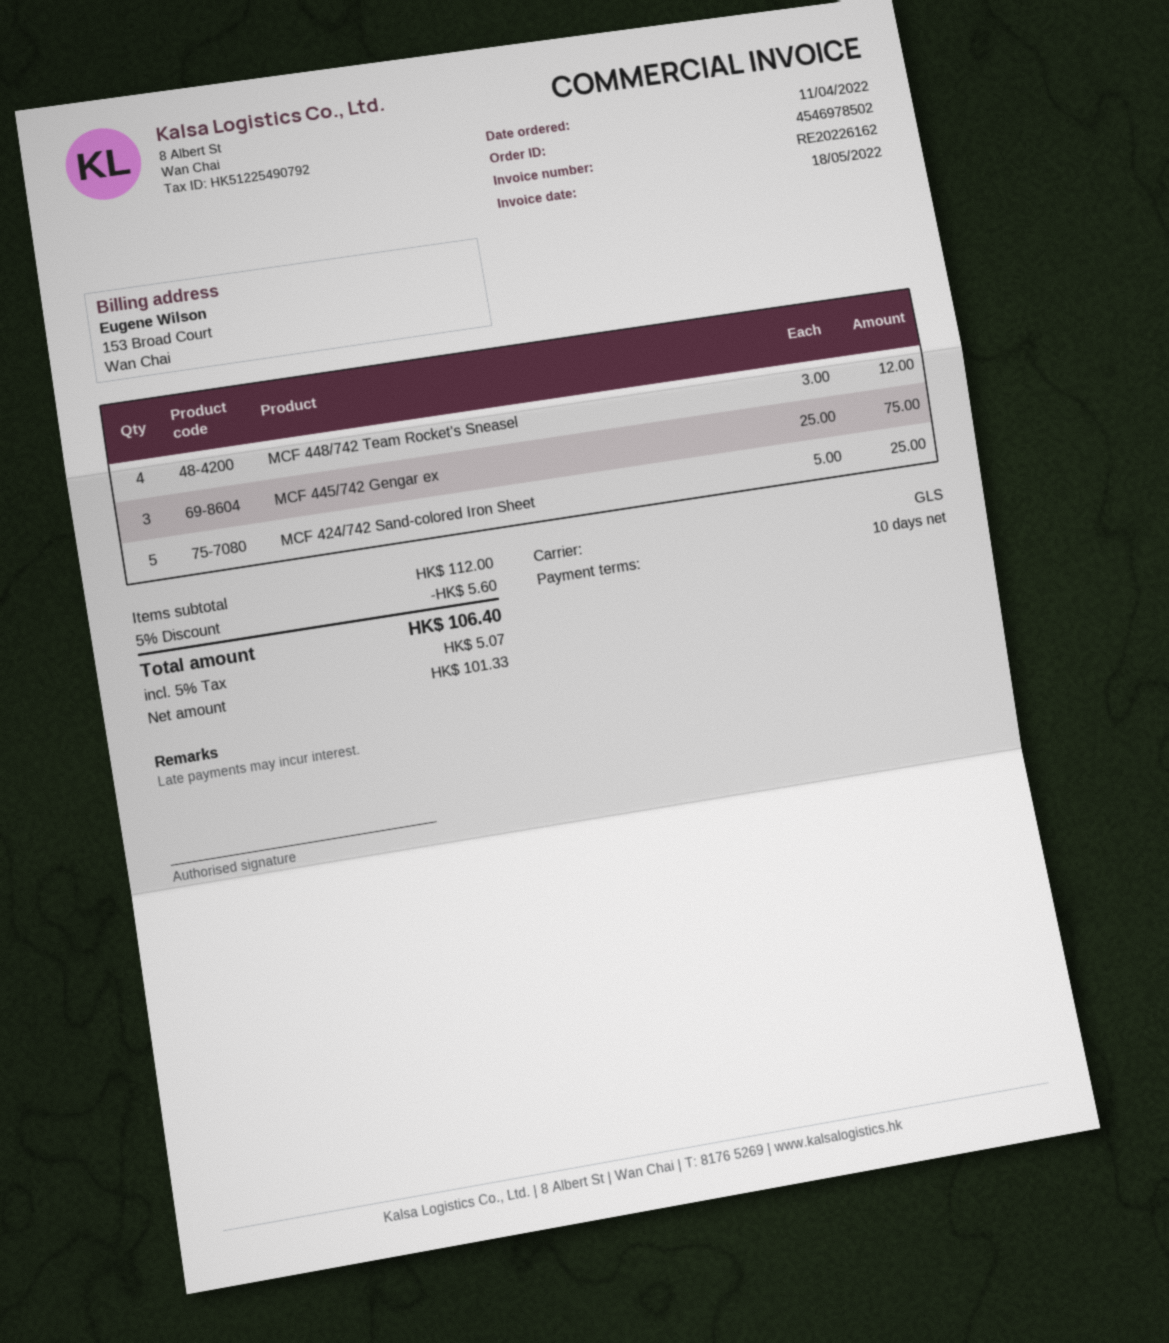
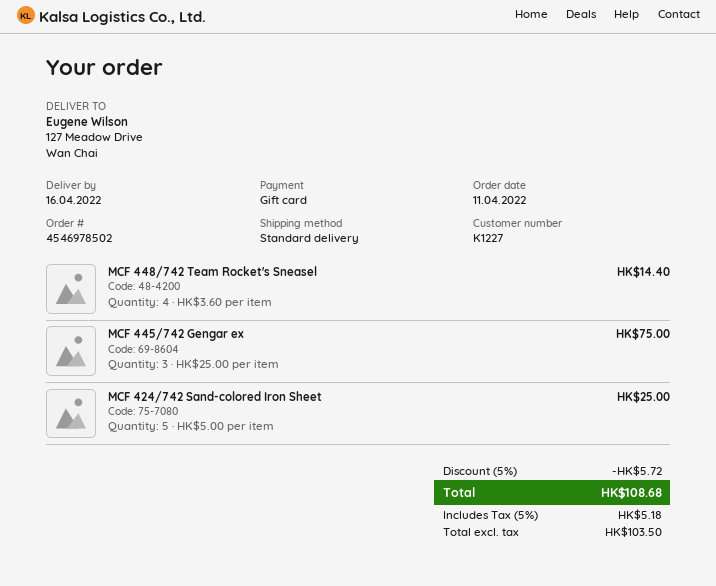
shipping method: GLS -> standard
MCF 448/742 Team Rocket's Sneasel: 4 x 3.00 = 12.00 -> 4 x 3.60 = 14.40
discount: 5% = 5.60 -> 5% = 5.72
net: 101.33 -> 103.50
tax: 5% = 5.07 -> 5% = 5.18
total: 106.40 -> 108.68

